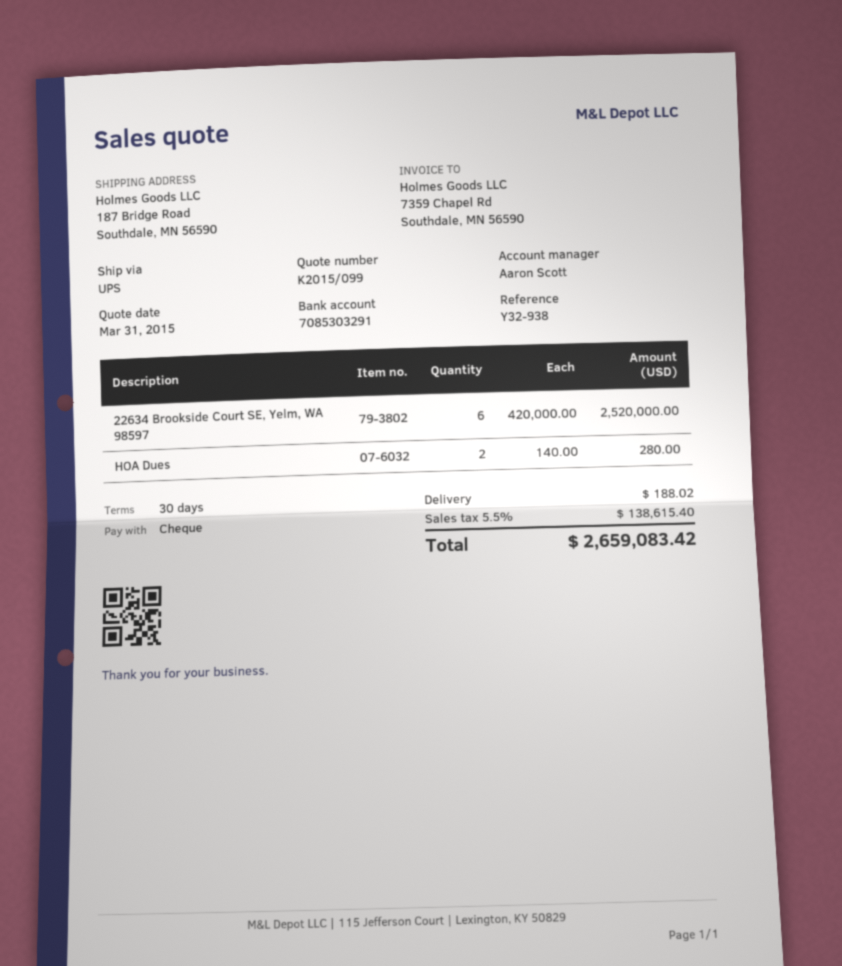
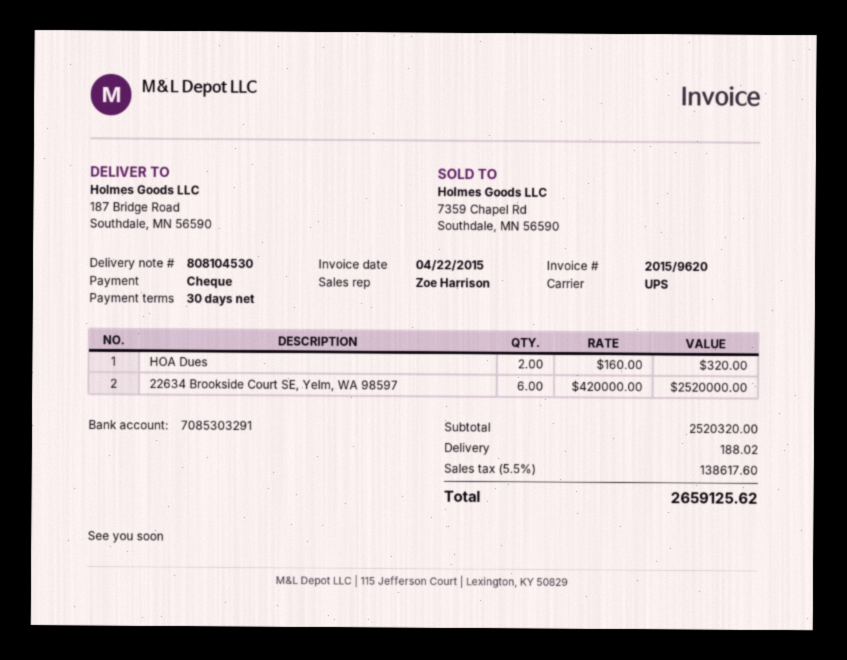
sales rep: Aaron Scott -> Zoe Harrison
HOA Dues: 2 x 140.00 = 280.00 -> 2 x 160.00 = 320.00
tax: 5.5% = 138615.40 -> 5.5% = 138617.60
total: 2659083.42 -> 2659125.62

